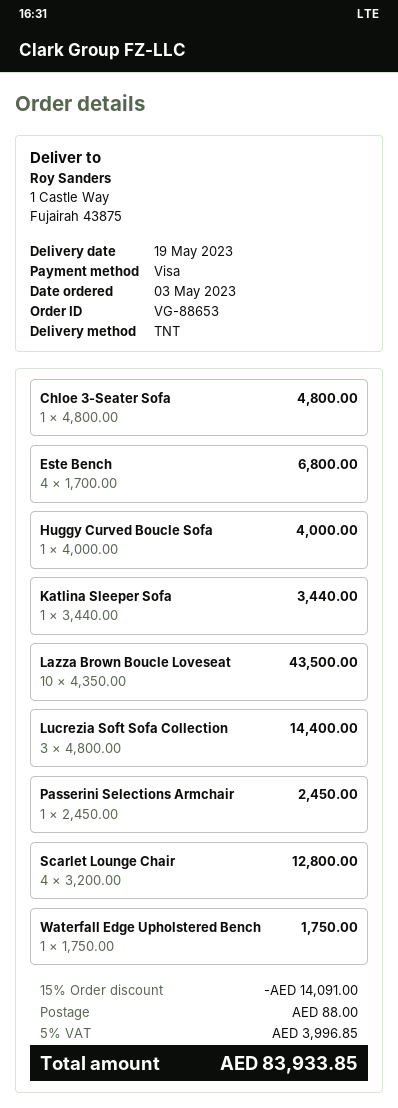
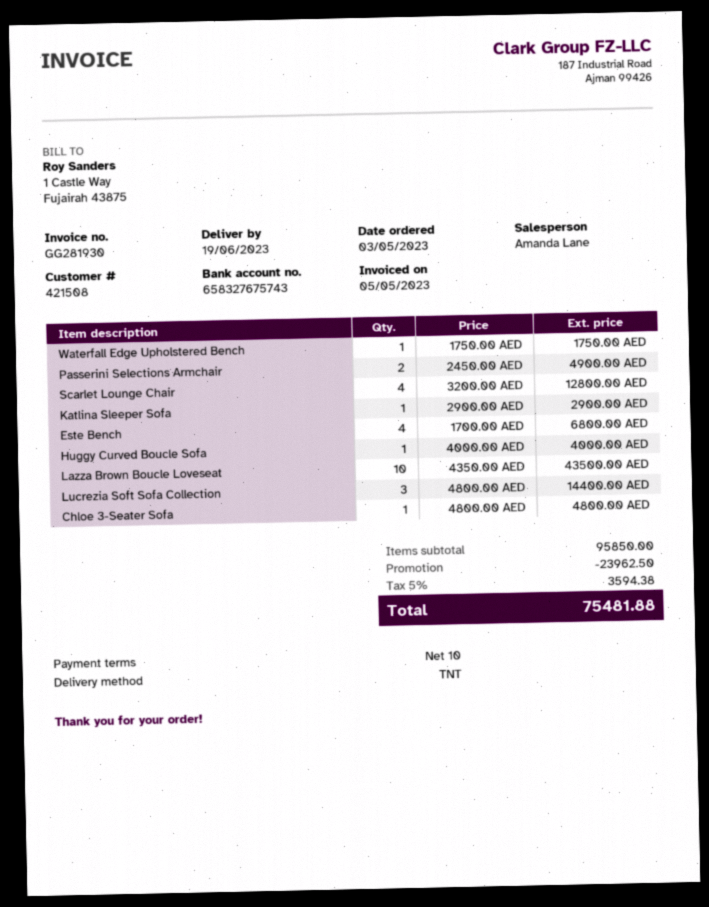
delivery date: 2023-05-19 -> 2023-06-19
Katlina Sleeper Sofa: 1 x 3440.00 = 3440.00 -> 1 x 2900.00 = 2900.00
Passerini Selections Armchair: 1 x 2450.00 = 2450.00 -> 2 x 2450.00 = 4900.00
discount: 14091.00 -> 23962.50
shipping: 88.00 -> none
tax: 5% = 3996.85 -> 5% = 3594.38
total: 83933.85 -> 75481.88

